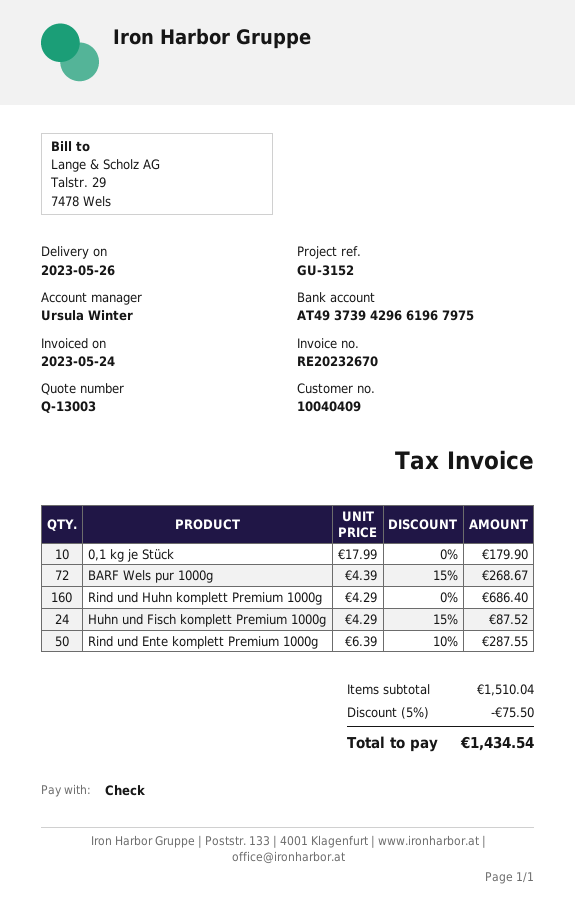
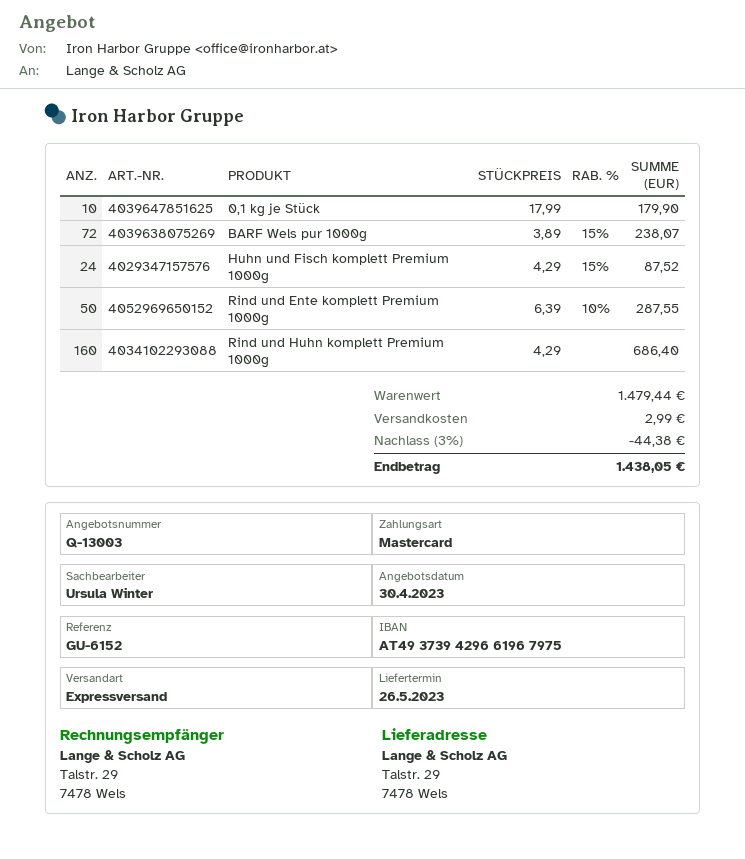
reference: GU-3152 -> GU-6152
payment method: cheque -> Mastercard
BARF Wels pur 1000g: 72 x 4.39 - 15% = 268.67 -> 72 x 3.89 - 15% = 238.07
subtotal: 1510.04 -> 1479.44
discount: 5% = 75.50 -> 3% = 44.38
shipping: none -> 2.99
total: 1434.54 -> 1438.05

